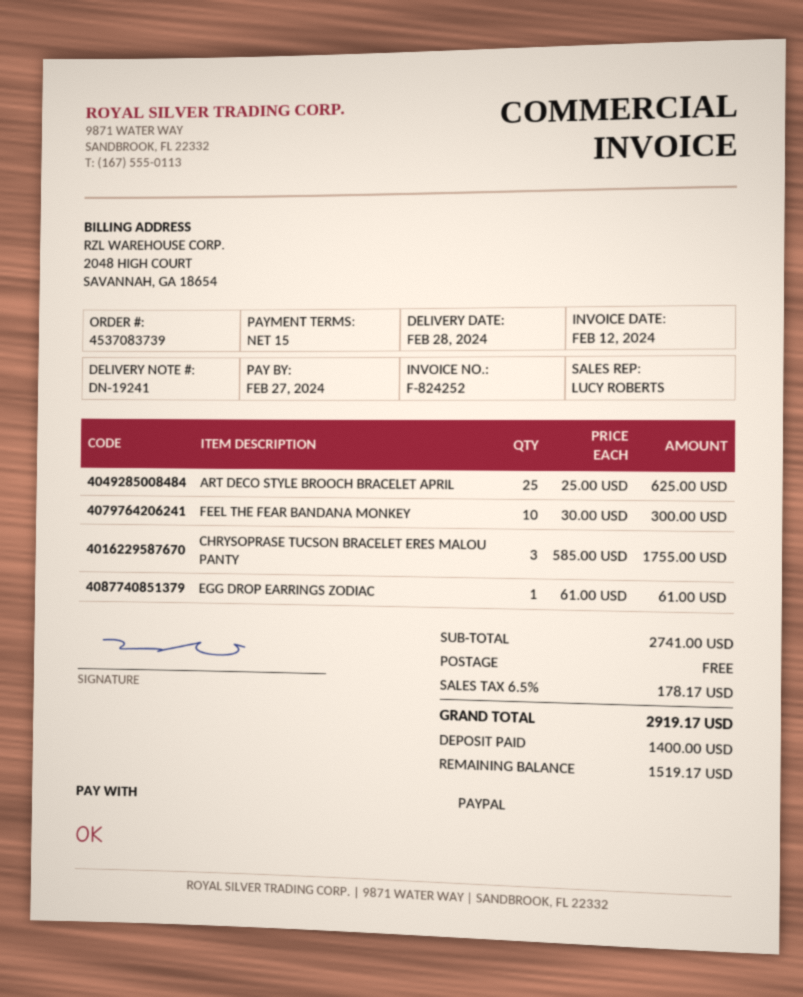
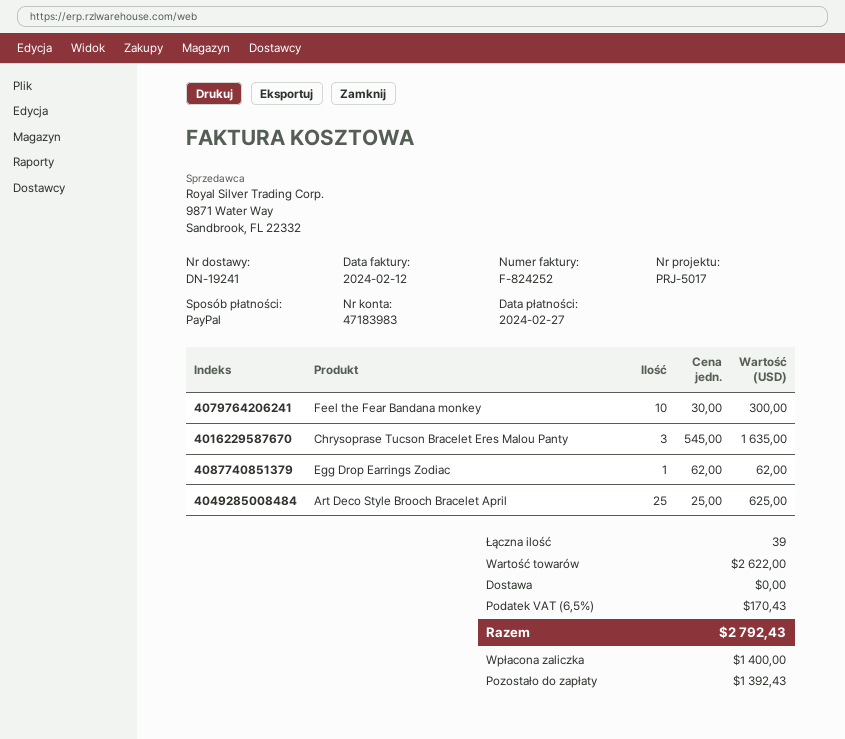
CHRYSOPRASE TUCSON BRACELET ERES MALOU PANTY: 3 x 585.00 = 1755.00 -> 3 x 545.00 = 1635.00
EGG DROP EARRINGS ZODIAC: 1 x 61.00 = 61.00 -> 1 x 62.00 = 62.00
subtotal: 2741.00 -> 2622.00
tax: 6.5% = 178.17 -> 6.5% = 170.43
total: 2919.17 -> 2792.43
balance: 1519.17 -> 1392.43

